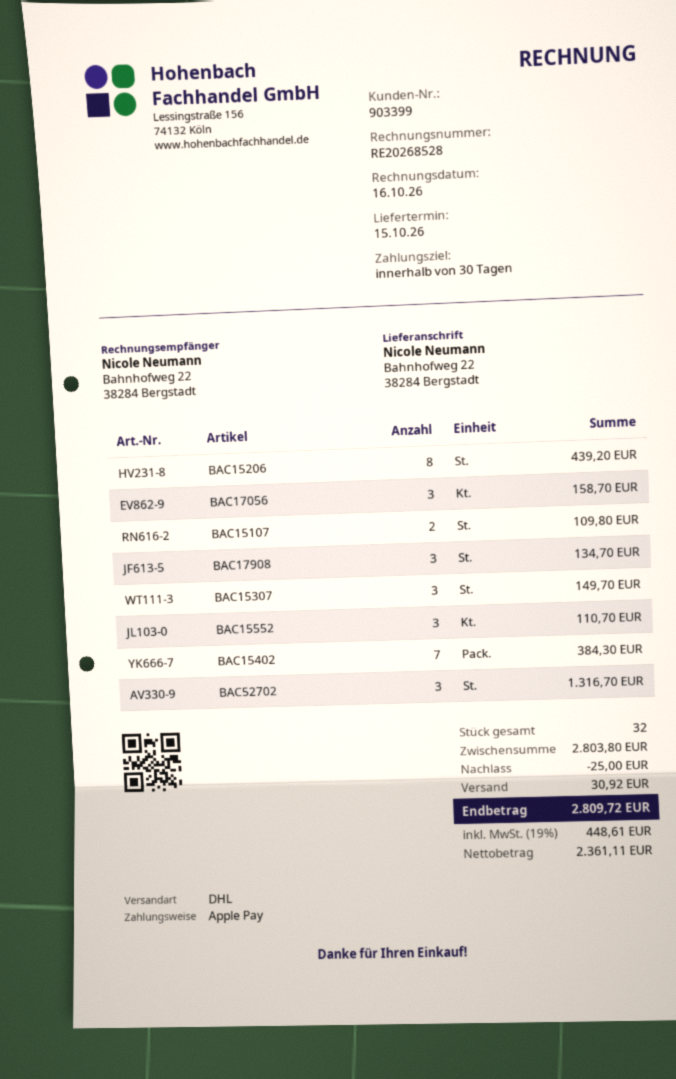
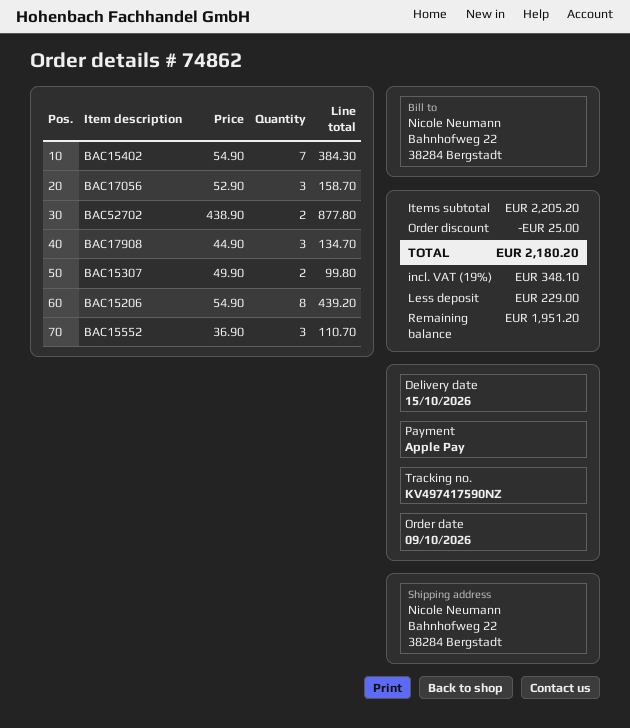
BAC15107: 2 for 109.80 -> none
BAC15307: 3 for 149.70 -> 2 for 99.80
BAC52702: 3 for 1316.70 -> 2 for 877.80
subtotal: 2803.80 -> 2205.20
shipping: 30.92 -> none
tax: 19% = 448.61 -> 19% = 348.10
total: 2809.72 -> 2180.20

